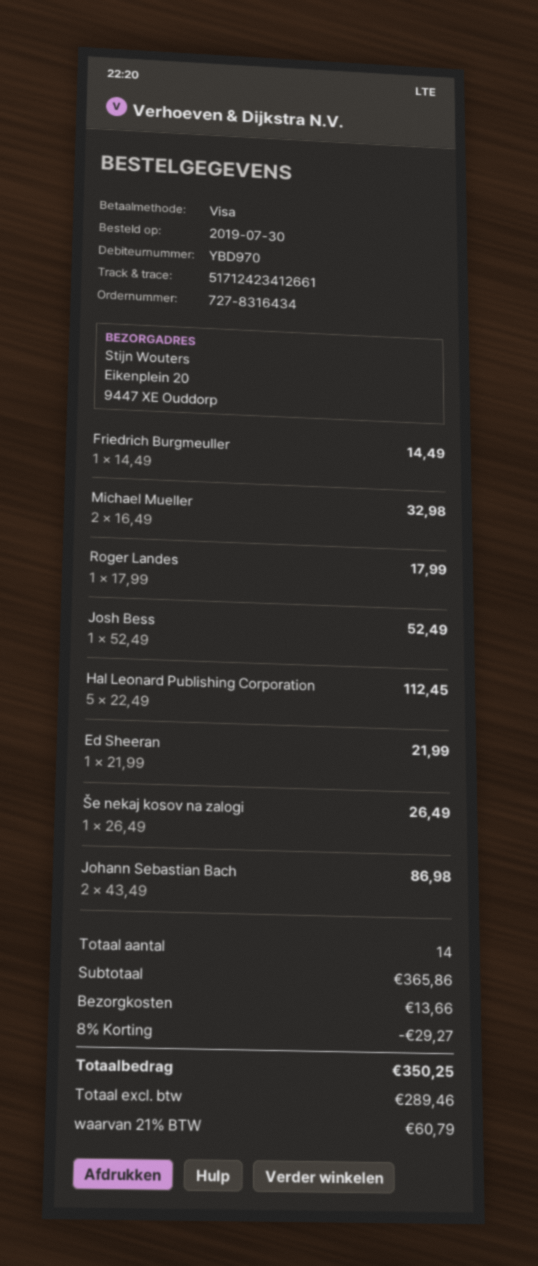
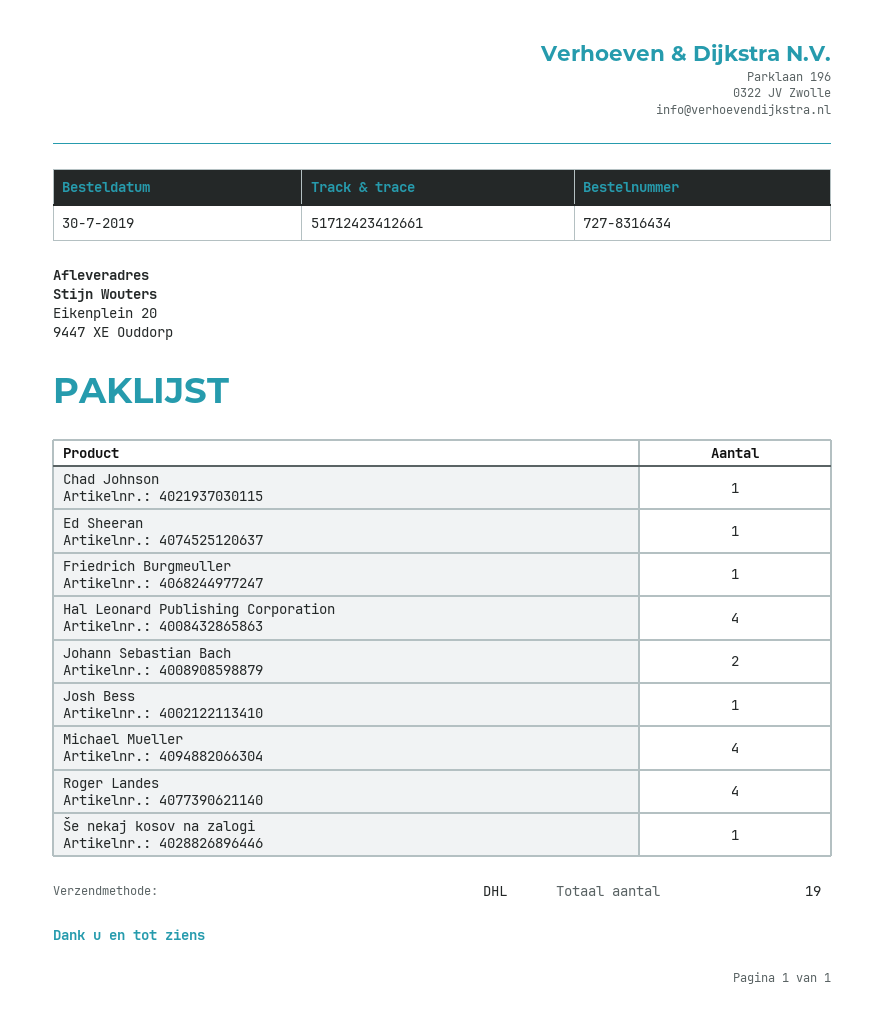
Michael Mueller: 2 -> 4
Roger Landes: 1 -> 4
Hal Leonard Publishing Corporation: 5 -> 4
Chad Johnson: none -> 1
total quantity: 14 -> 19

